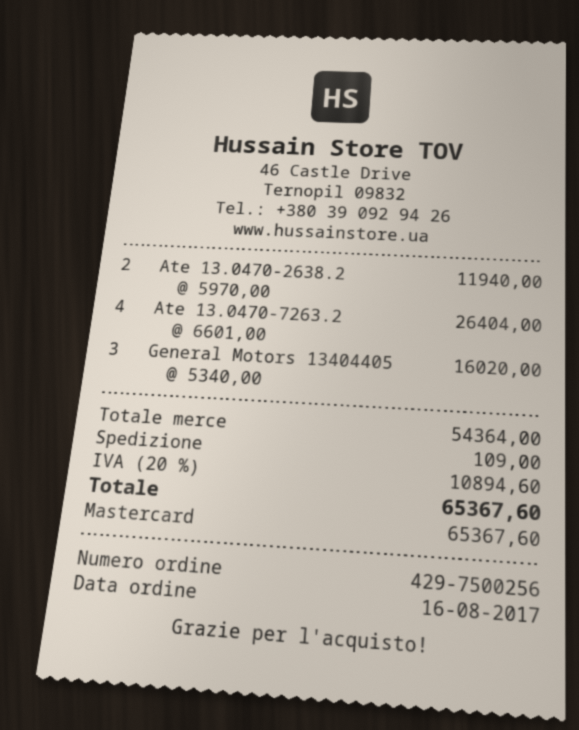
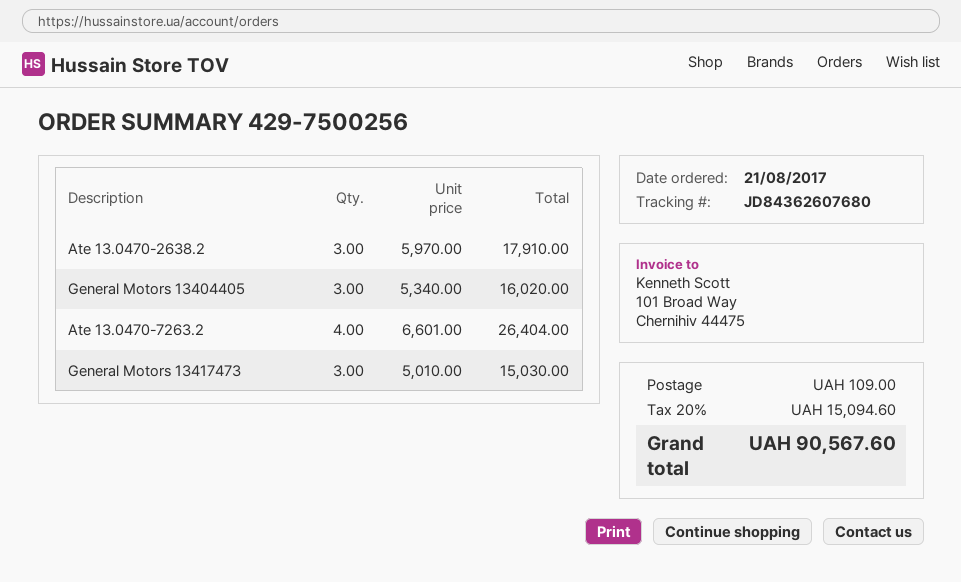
order date: 2017-08-16 -> 2017-08-21
Ate 13.0470-2638.2: 2 x 5970.00 = 11940.00 -> 3 x 5970.00 = 17910.00
General Motors 13417473: none -> 3 x 5010.00 = 15030.00
tax: 20% = 10894.60 -> 20% = 15094.60
total: 65367.60 -> 90567.60

